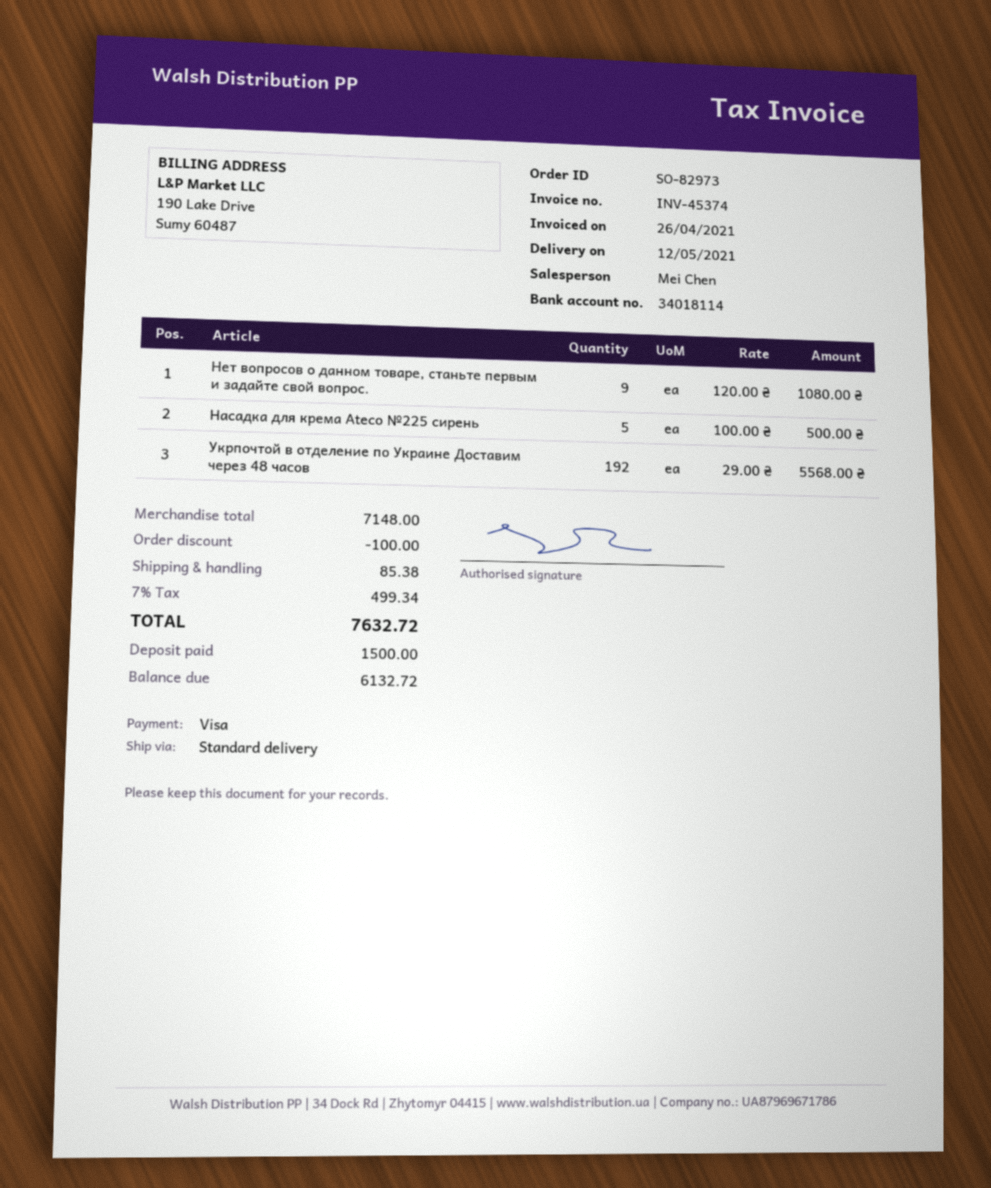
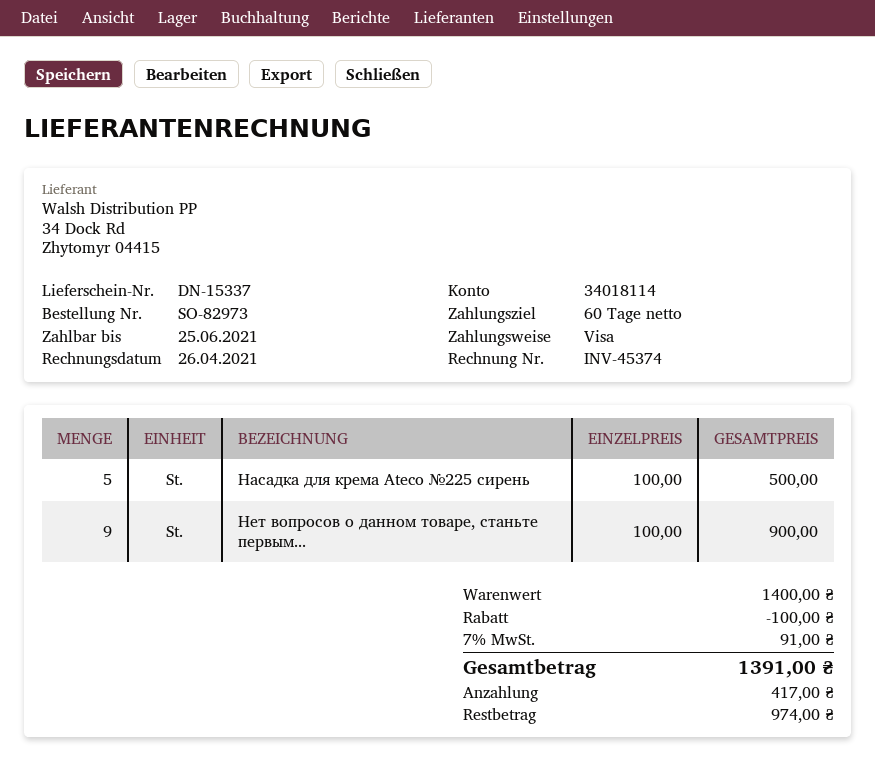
Нет вопросов о данном товаре, станьте первым и задайте свой вопрос.: 9 x 120.00 = 1080.00 -> 9 x 100.00 = 900.00
Укрпочтой в отделение по Украине Доставим через 48 часов: 192 x 29.00 = 5568.00 -> none
subtotal: 7148.00 -> 1400.00
shipping: 85.38 -> none
tax: 7% = 499.34 -> 7% = 91.00
total: 7632.72 -> 1391.00
deposit: 1500.00 -> 417.00
balance: 6132.72 -> 974.00

